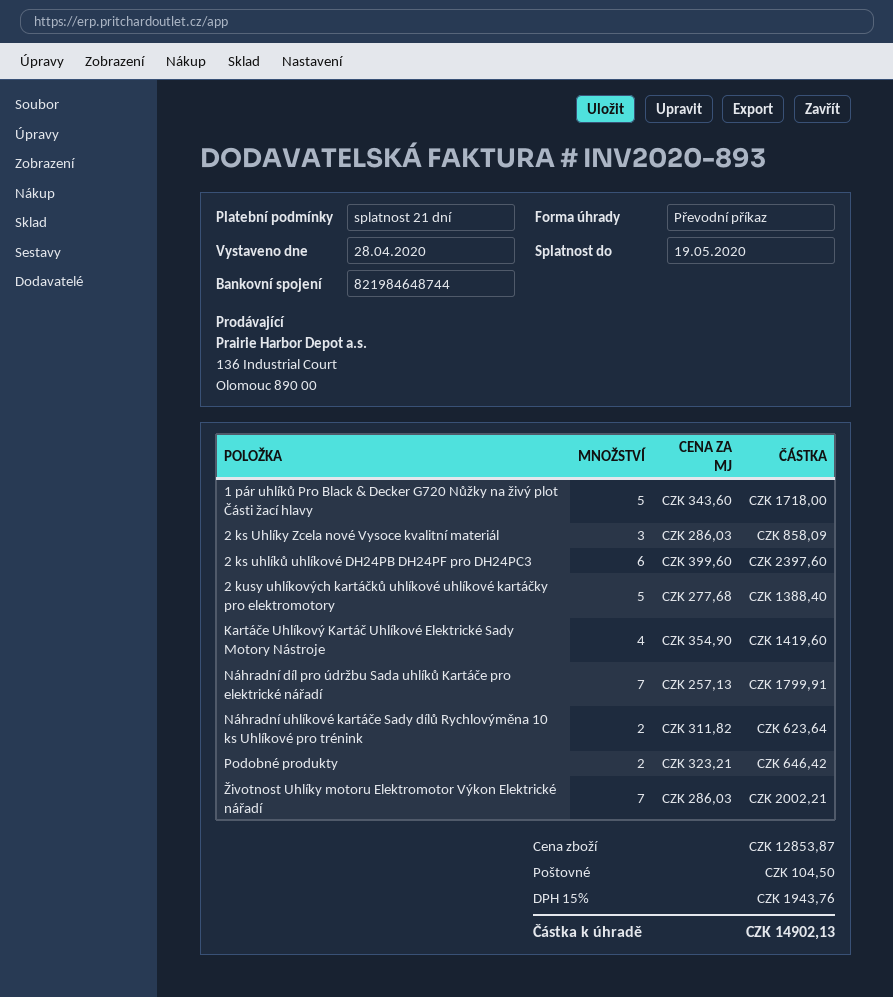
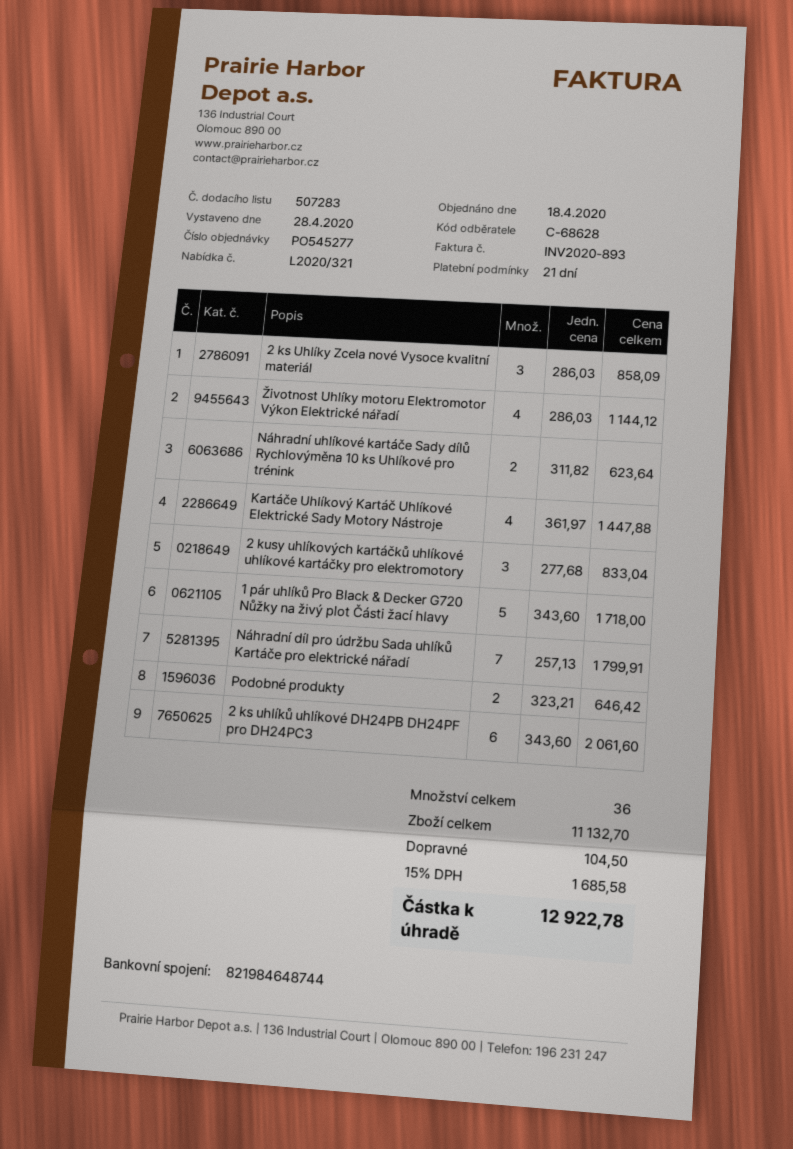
2 ks uhlíků uhlíkové DH24PB DH24PF pro DH24PC3: 6 x 399.60 = 2397.60 -> 6 x 343.60 = 2061.60
2 kusy uhlíkových kartáčků uhlíkové uhlíkové kartáčky pro elektromotory: 5 x 277.68 = 1388.40 -> 3 x 277.68 = 833.04
Kartáče Uhlíkový Kartáč Uhlíkové Elektrické Sady Motory Nástroje: 4 x 354.90 = 1419.60 -> 4 x 361.97 = 1447.88
Životnost Uhlíky motoru Elektromotor Výkon Elektrické nářadí: 7 x 286.03 = 2002.21 -> 4 x 286.03 = 1144.12
subtotal: 12853.87 -> 11132.70
tax: 15% = 1943.76 -> 15% = 1685.58
total: 14902.13 -> 12922.78

